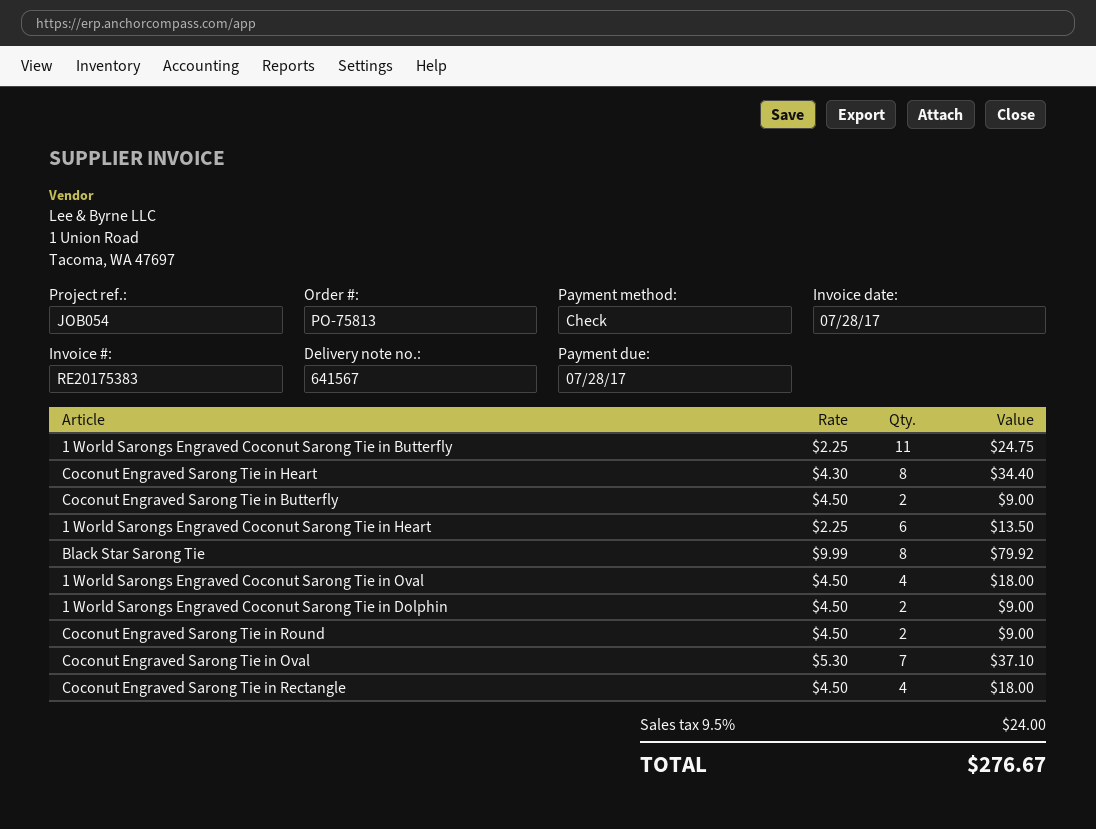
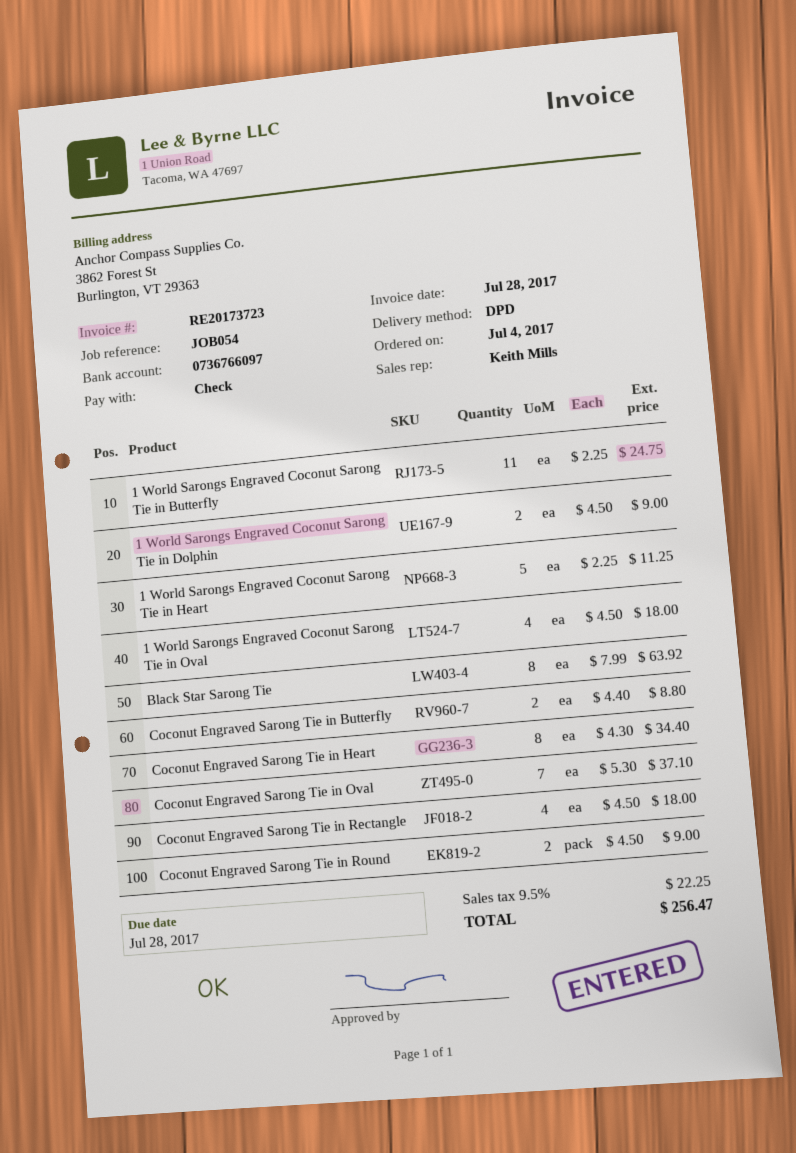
invoice number: RE20175383 -> RE20173723
Coconut Engraved Sarong Tie in Butterfly: 2 x 4.50 = 9.00 -> 2 x 4.40 = 8.80
1 World Sarongs Engraved Coconut Sarong Tie in Heart: 6 x 2.25 = 13.50 -> 5 x 2.25 = 11.25
Black Star Sarong Tie: 8 x 9.99 = 79.92 -> 8 x 7.99 = 63.92
tax: 9.5% = 24.00 -> 9.5% = 22.25
total: 276.67 -> 256.47

